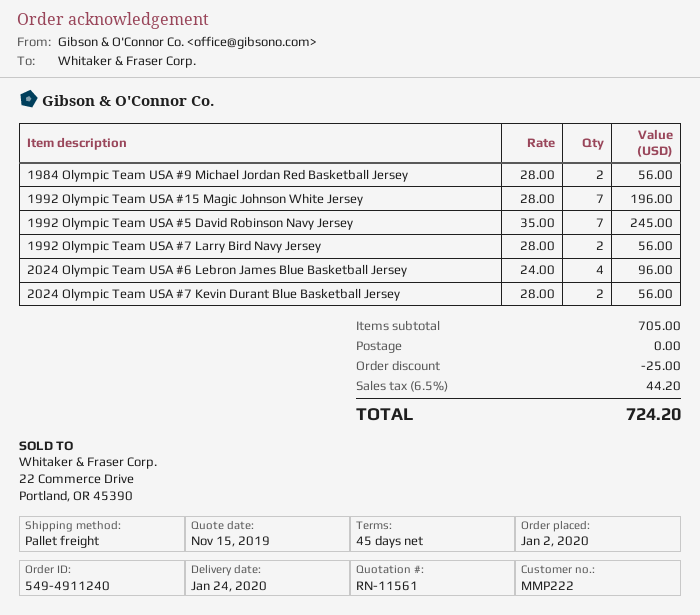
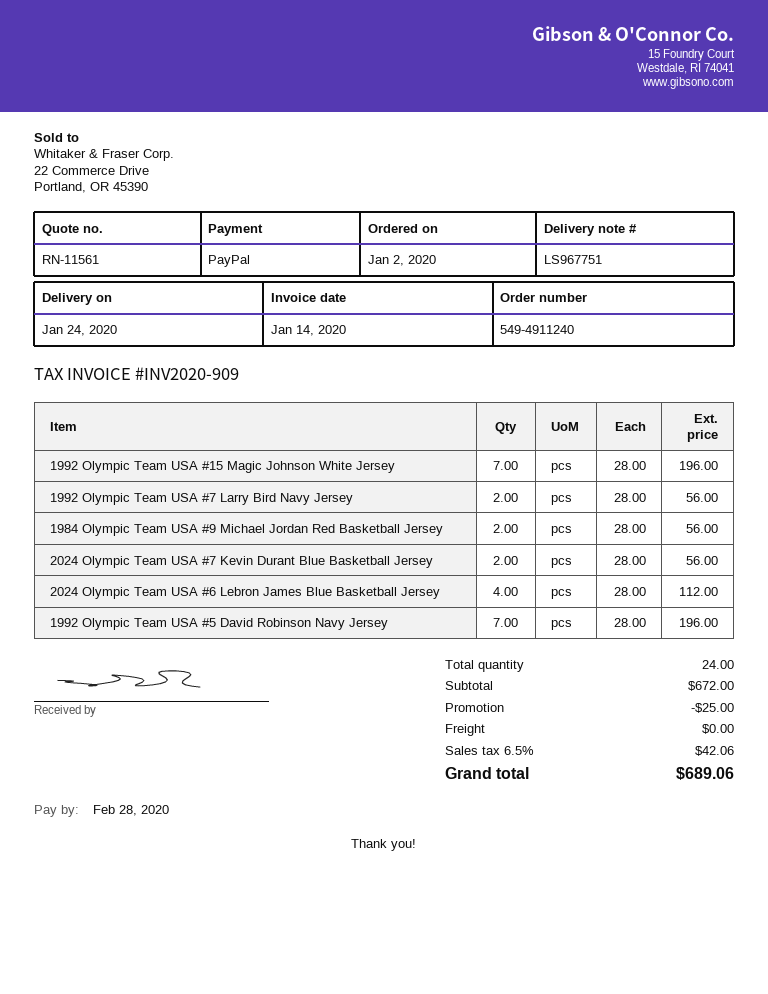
1992 Olympic Team USA #5 David Robinson Navy Jersey: 7 x 35.00 = 245.00 -> 7 x 28.00 = 196.00
2024 Olympic Team USA #6 Lebron James Blue Basketball Jersey: 4 x 24.00 = 96.00 -> 4 x 28.00 = 112.00
subtotal: 705.00 -> 672.00
tax: 6.5% = 44.20 -> 6.5% = 42.06
total: 724.20 -> 689.06

